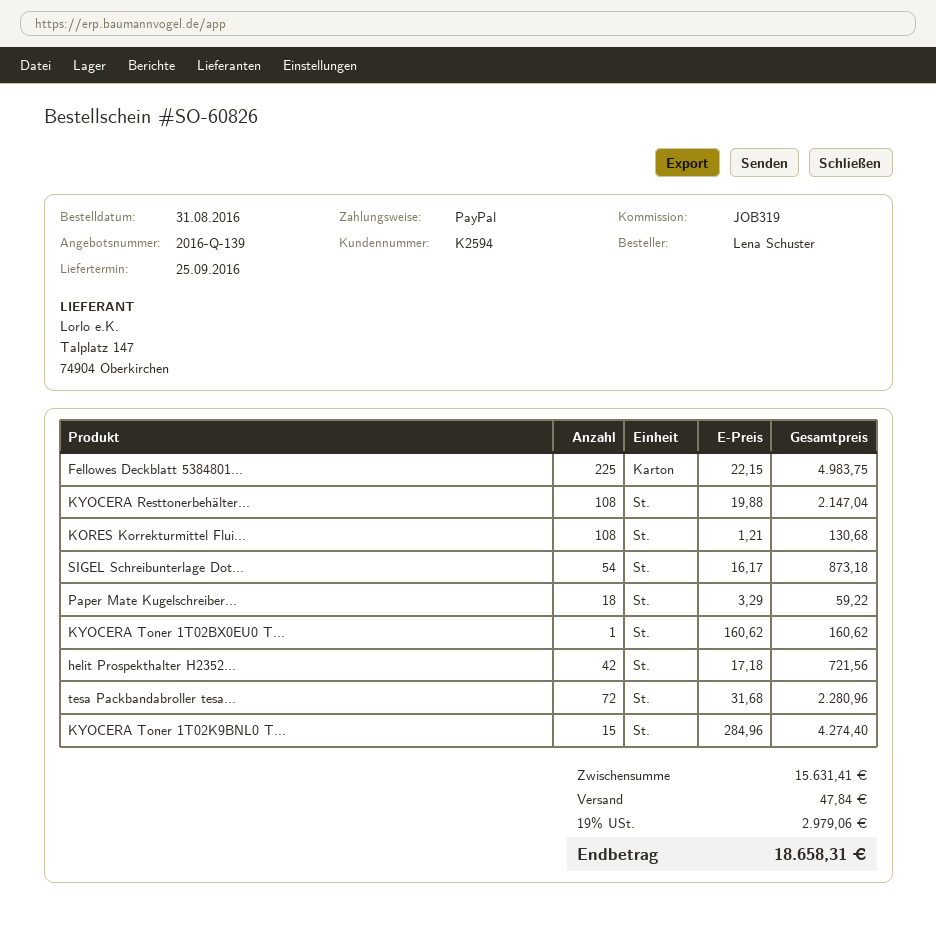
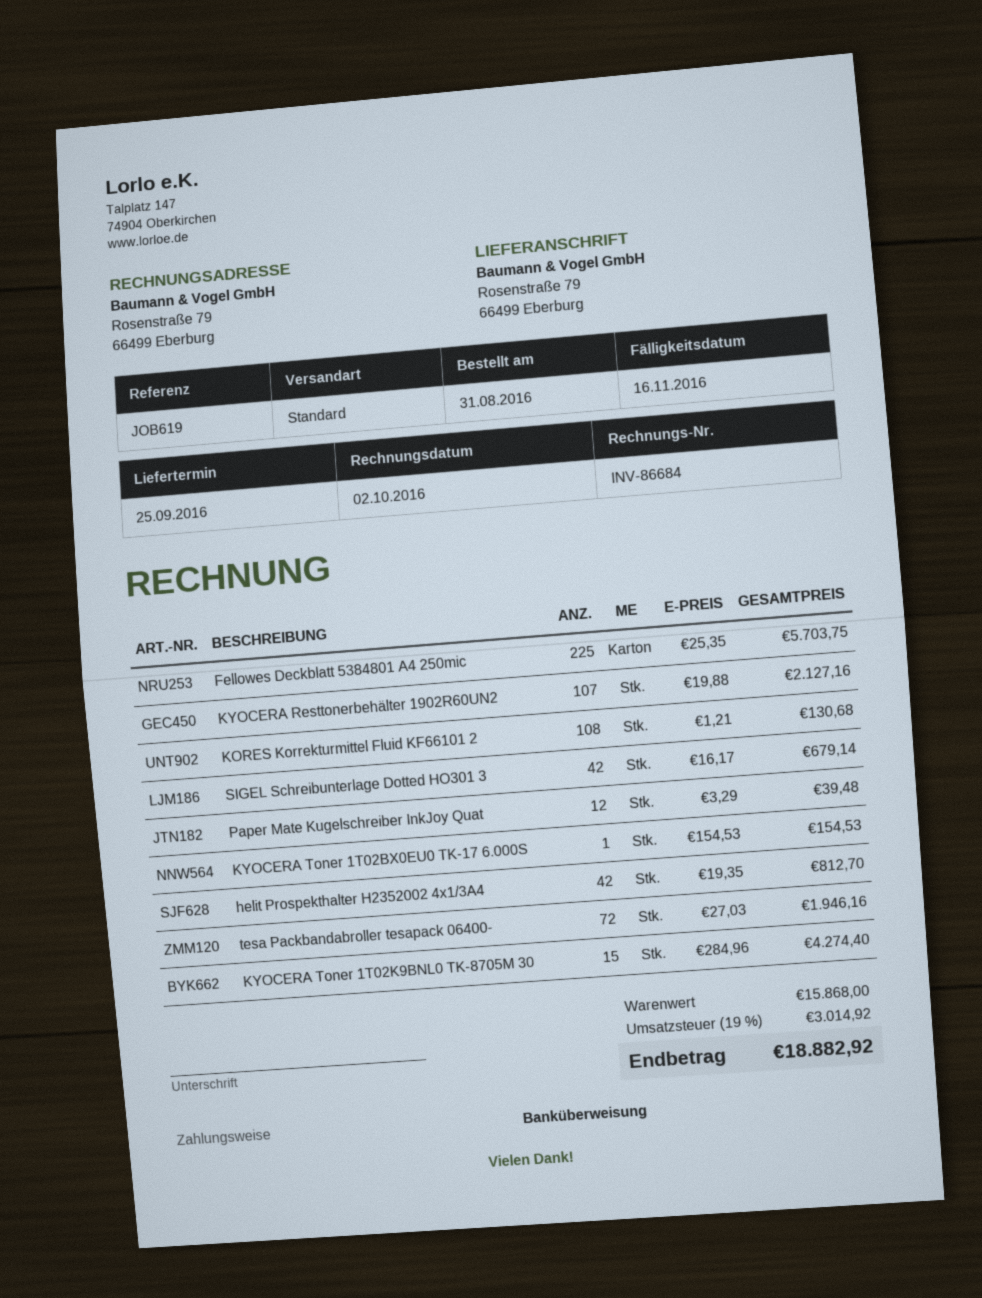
reference: JOB319 -> JOB619
payment method: PayPal -> bank transfer
Fellowes Deckblatt 5384801...: 225 x 22.15 = 4983.75 -> 225 x 25.35 = 5703.75
KYOCERA Resttonerbehälter...: 108 x 19.88 = 2147.04 -> 107 x 19.88 = 2127.16
SIGEL Schreibunterlage Dot...: 54 x 16.17 = 873.18 -> 42 x 16.17 = 679.14
Paper Mate Kugelschreiber...: 18 x 3.29 = 59.22 -> 12 x 3.29 = 39.48
KYOCERA Toner 1T02BX0EU0 T...: 1 x 160.62 = 160.62 -> 1 x 154.53 = 154.53
helit Prospekthalter H2352...: 42 x 17.18 = 721.56 -> 42 x 19.35 = 812.70
tesa Packbandabroller tesa...: 72 x 31.68 = 2280.96 -> 72 x 27.03 = 1946.16
subtotal: 15631.41 -> 15868.00
shipping: 47.84 -> none
tax: 19% = 2979.06 -> 19% = 3014.92
total: 18658.31 -> 18882.92

